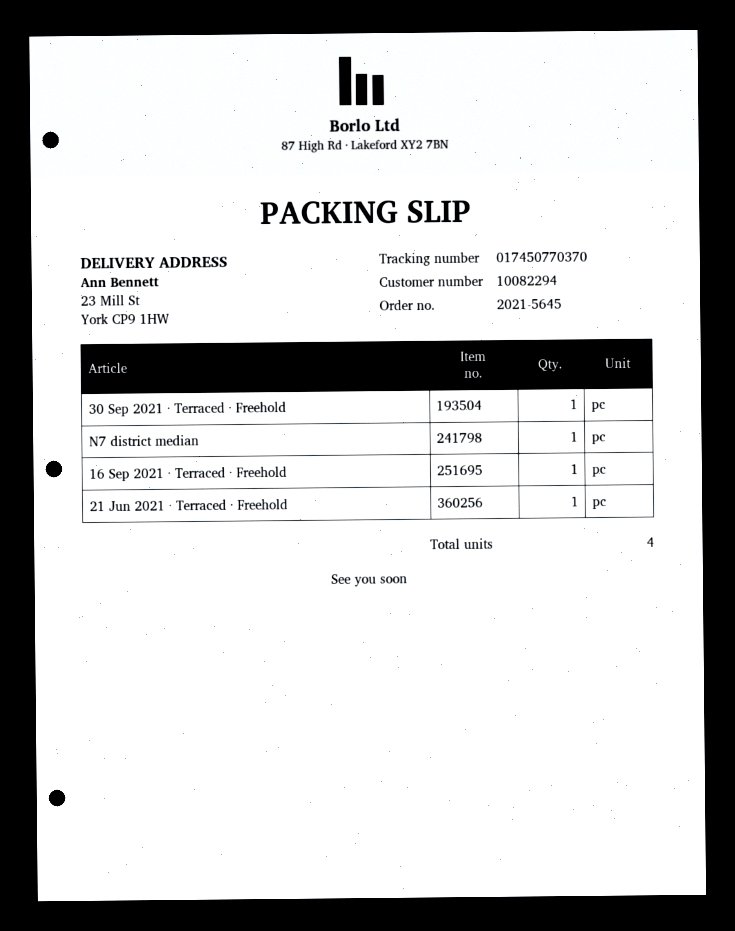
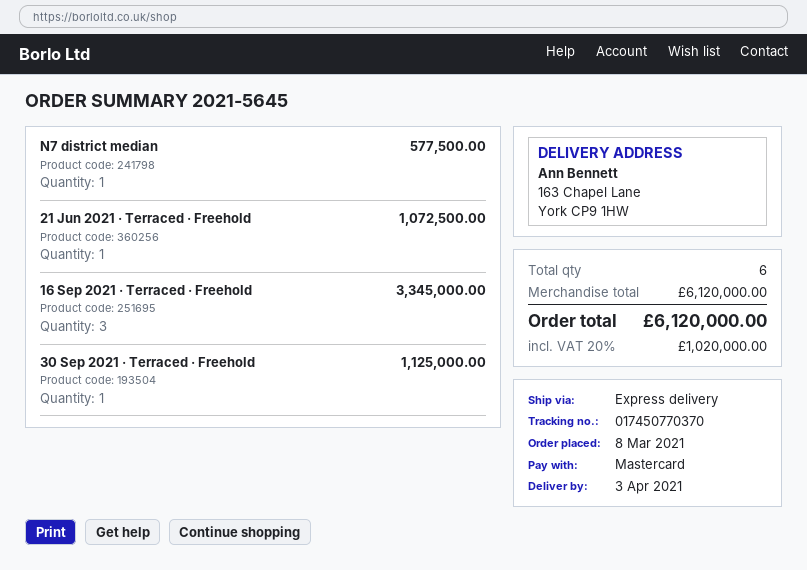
ship to: 23 Mill St, York CP9 1HW -> 163 Chapel Lane, York CP9 1HW
16 Sep 2021 · Terraced · Freehold: 1 -> 3
total quantity: 4 -> 6

